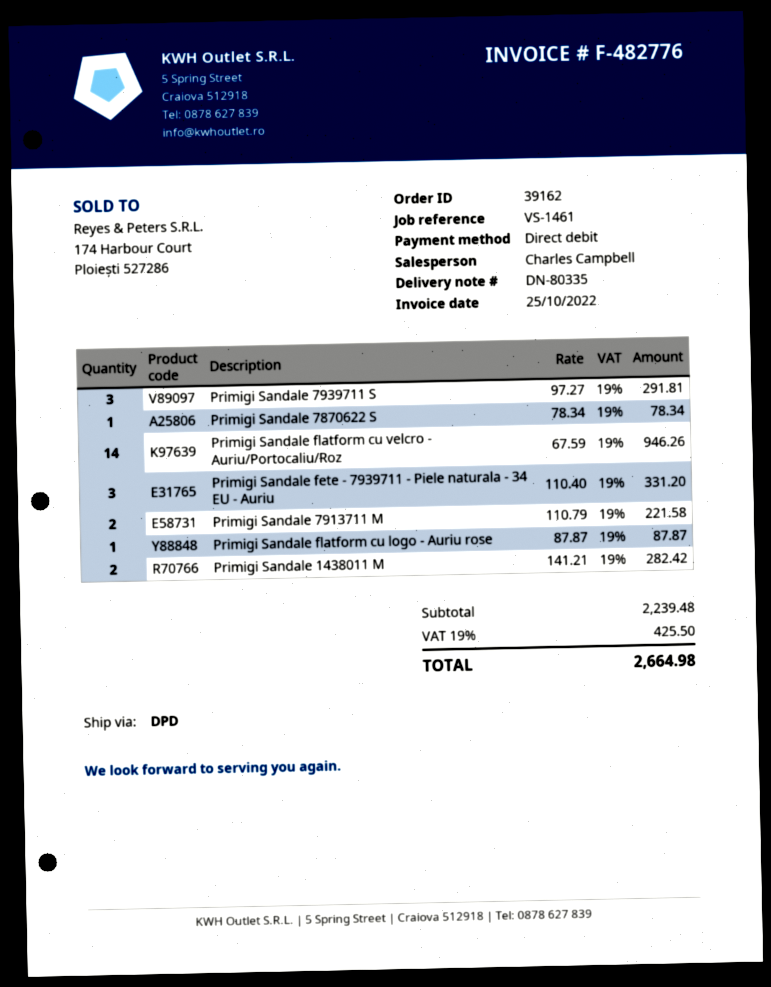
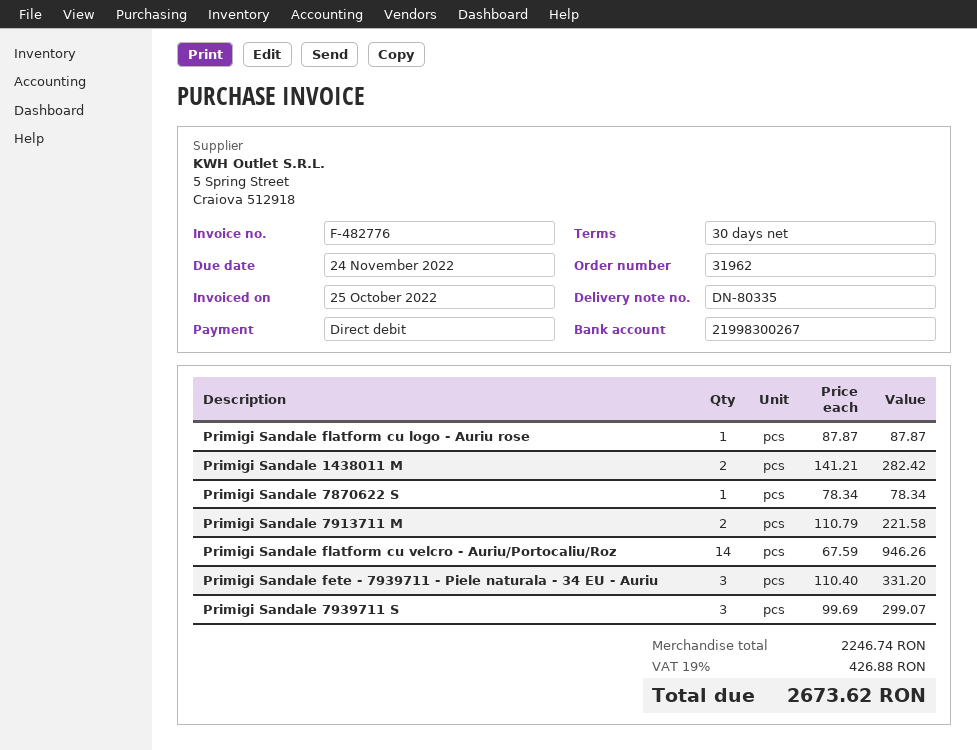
order number: 39162 -> 31962
Primigi Sandale 7939711 S: 3 x 97.27 = 291.81 -> 3 x 99.69 = 299.07
subtotal: 2239.48 -> 2246.74
tax: 19% = 425.50 -> 19% = 426.88
total: 2664.98 -> 2673.62

